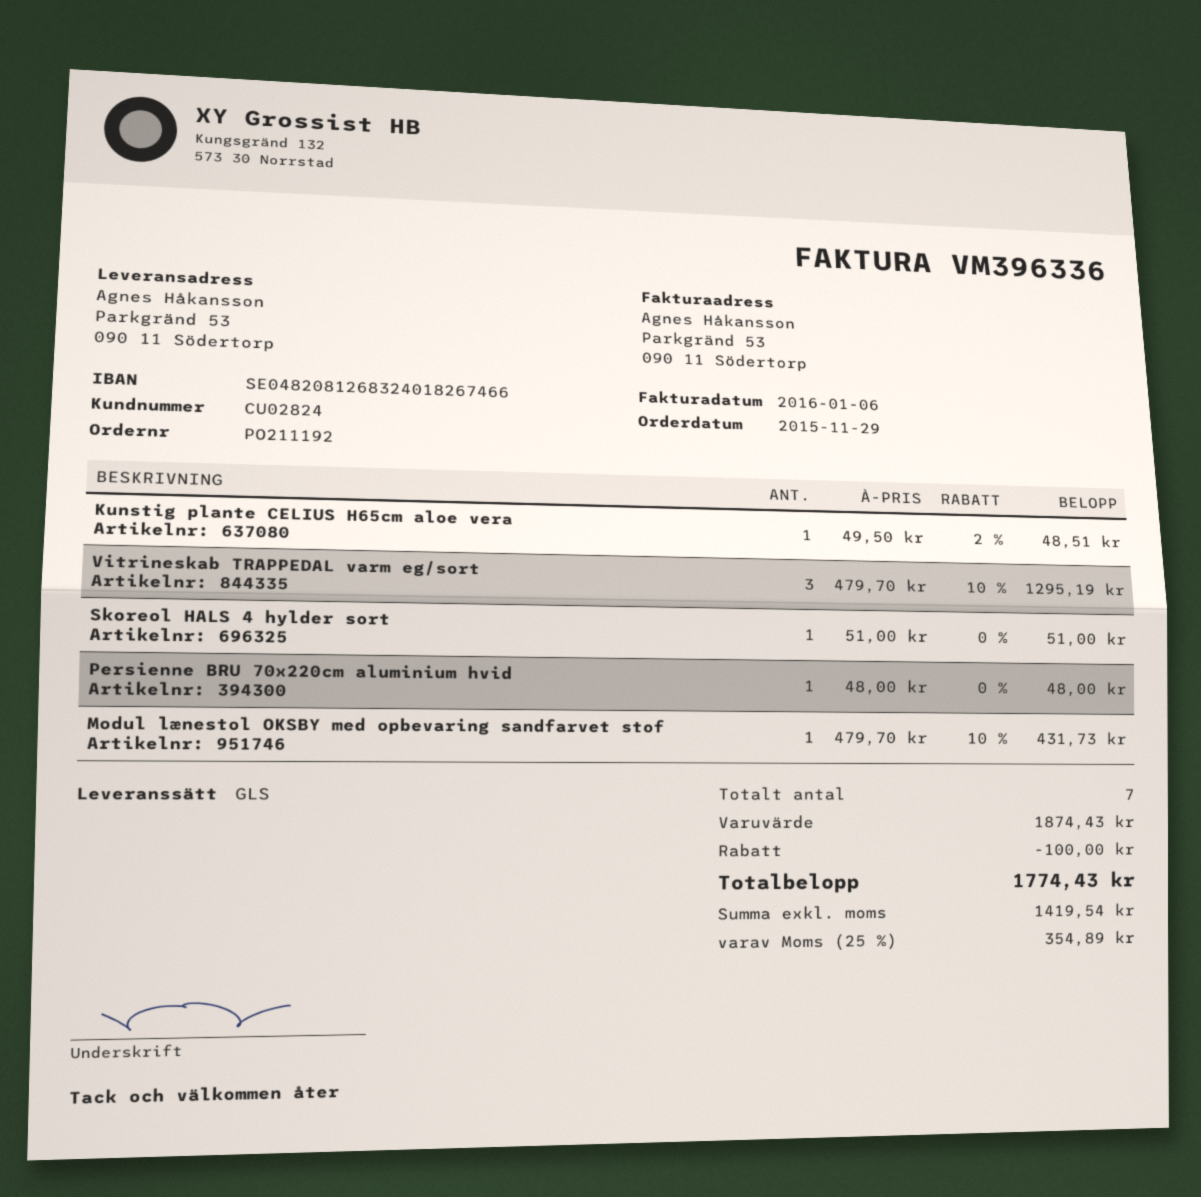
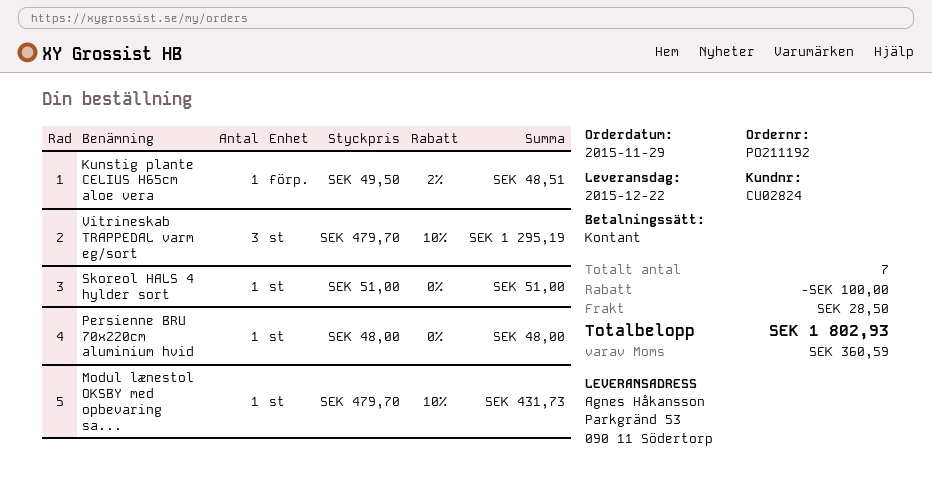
shipping: none -> 28.50
tax: 354.89 -> 360.59
total: 1774.43 -> 1802.93

